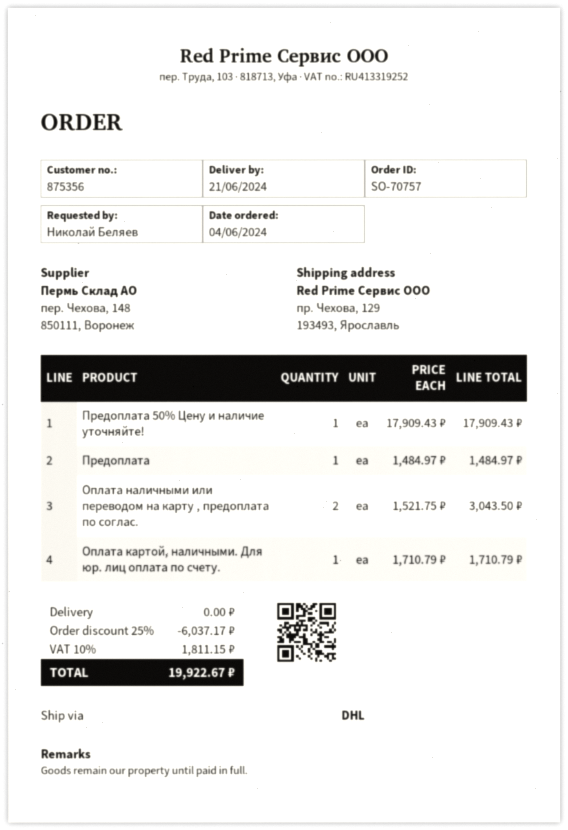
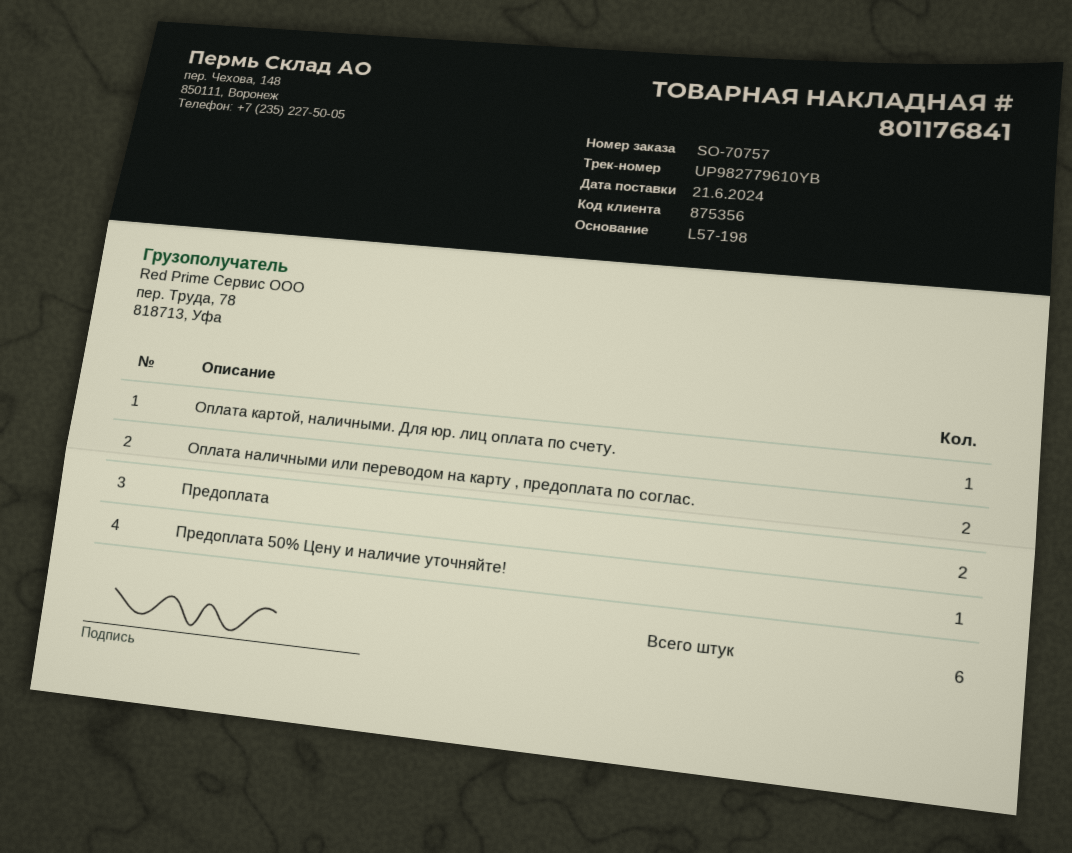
ship to: пр. Чехова, 129, 193493, Ярославль -> пер. Труда, 78, 818713, Уфа
Предоплата: 1 -> 2

